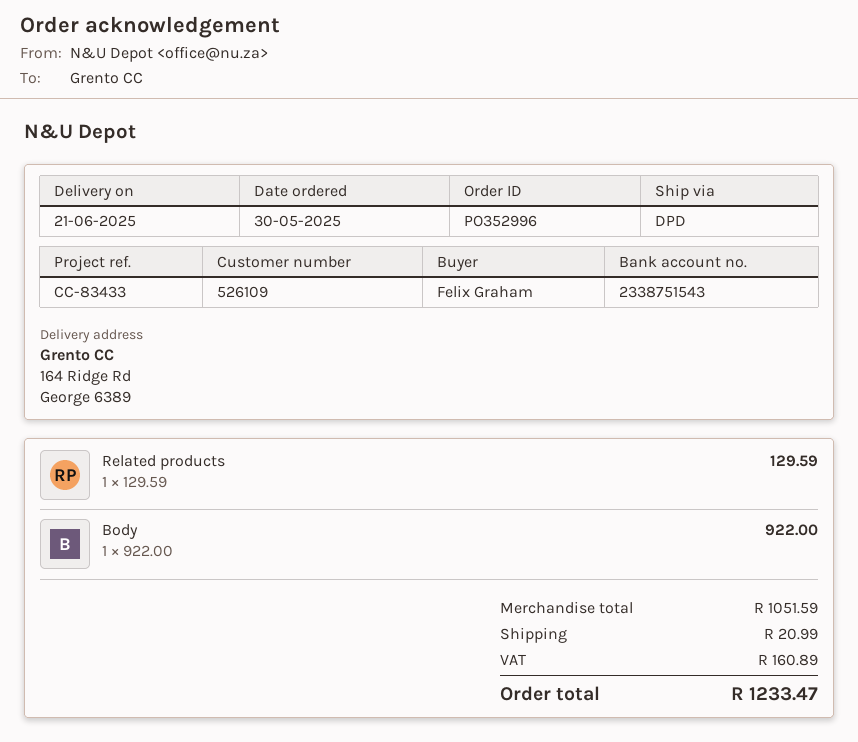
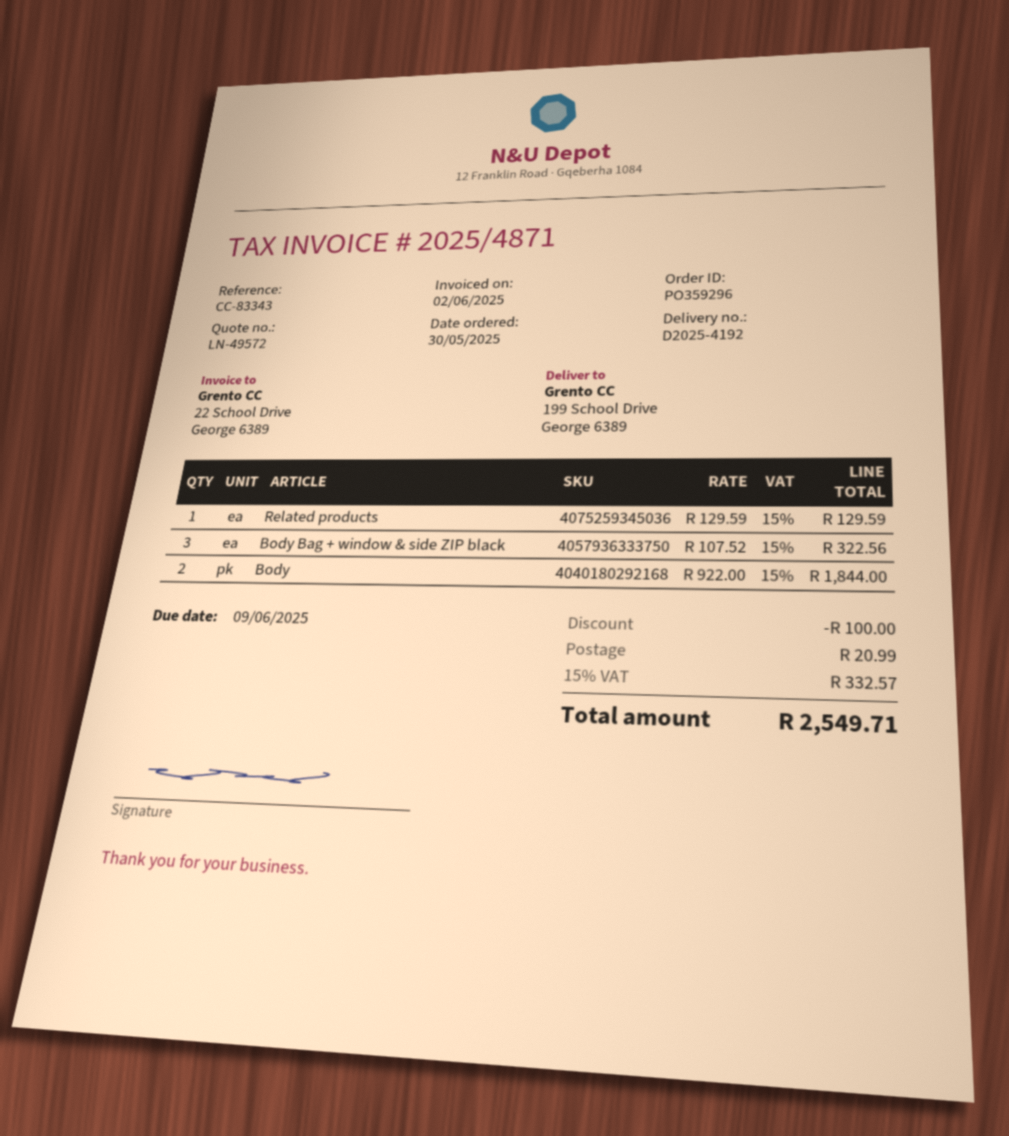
order number: PO352996 -> PO359296
reference: CC-83433 -> CC-83343
ship to: 164 Ridge Rd, George 6389 -> 199 School Drive, George 6389
Body: 1 x 922.00 = 922.00 -> 2 x 922.00 = 1844.00
Body Bag + window & side ZIP black: none -> 3 x 107.52 = 322.56
discount: none -> 100.00
tax: 160.89 -> 332.57
total: 1233.47 -> 2549.71

